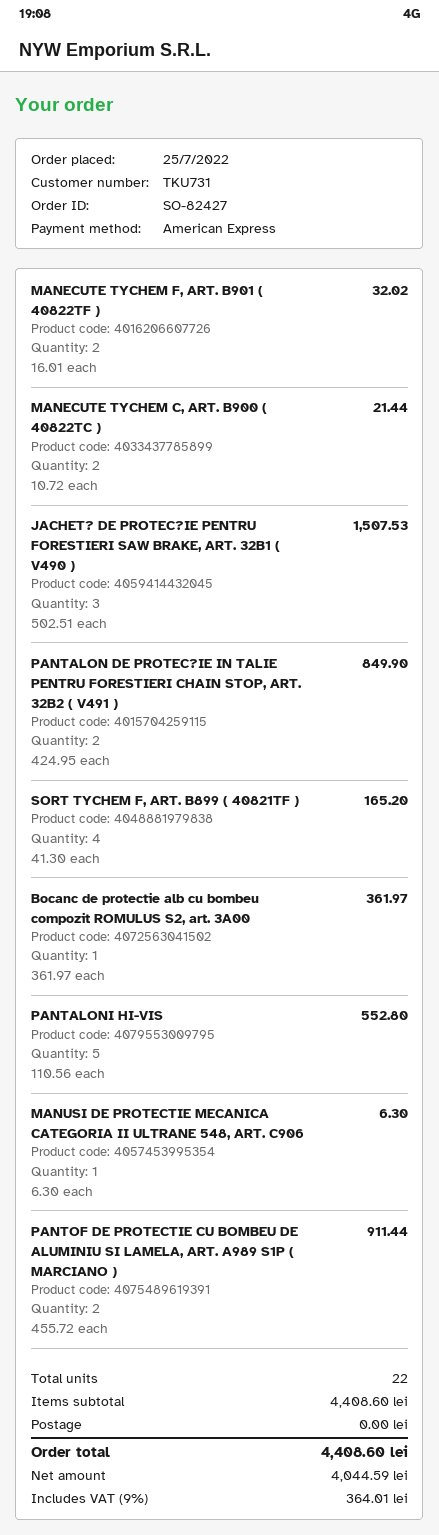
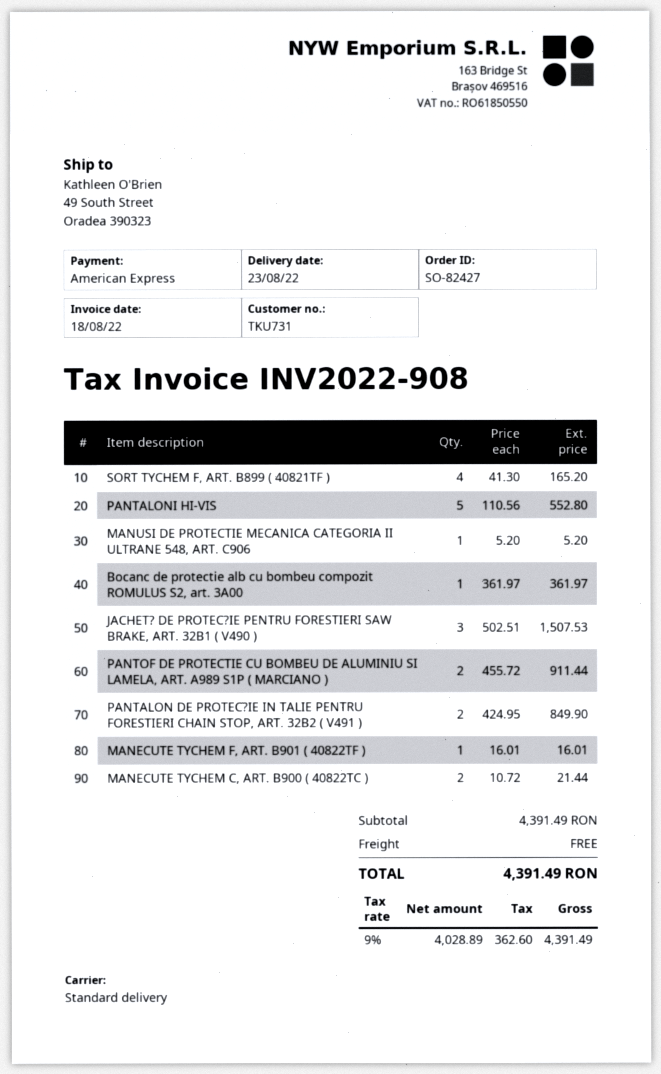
MANECUTE TYCHEM F, ART. B901 ( 40822TF ): 2 x 16.01 = 32.02 -> 1 x 16.01 = 16.01
MANUSI DE PROTECTIE MECANICA CATEGORIA II ULTRANE 548, ART. C906: 1 x 6.30 = 6.30 -> 1 x 5.20 = 5.20
subtotal: 4408.60 -> 4391.49
net: 4044.59 -> 4028.89
tax: 9% = 364.01 -> 9% = 362.60
total: 4408.60 -> 4391.49

